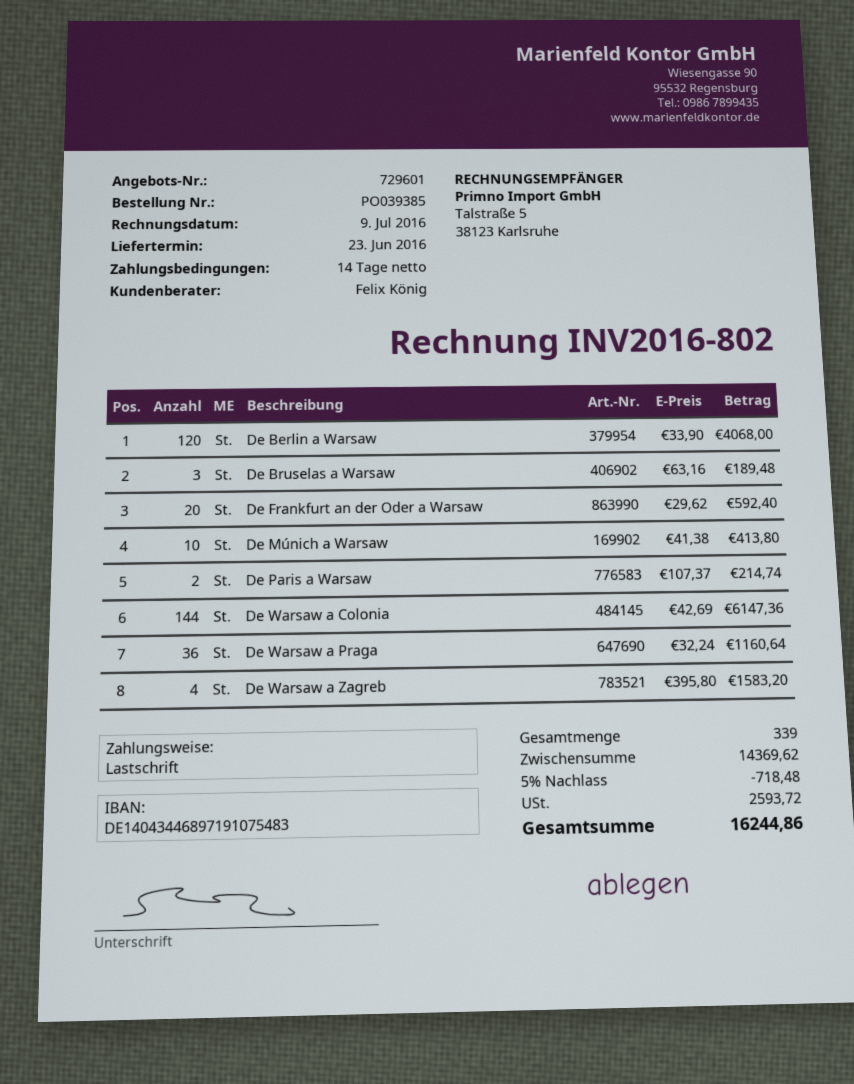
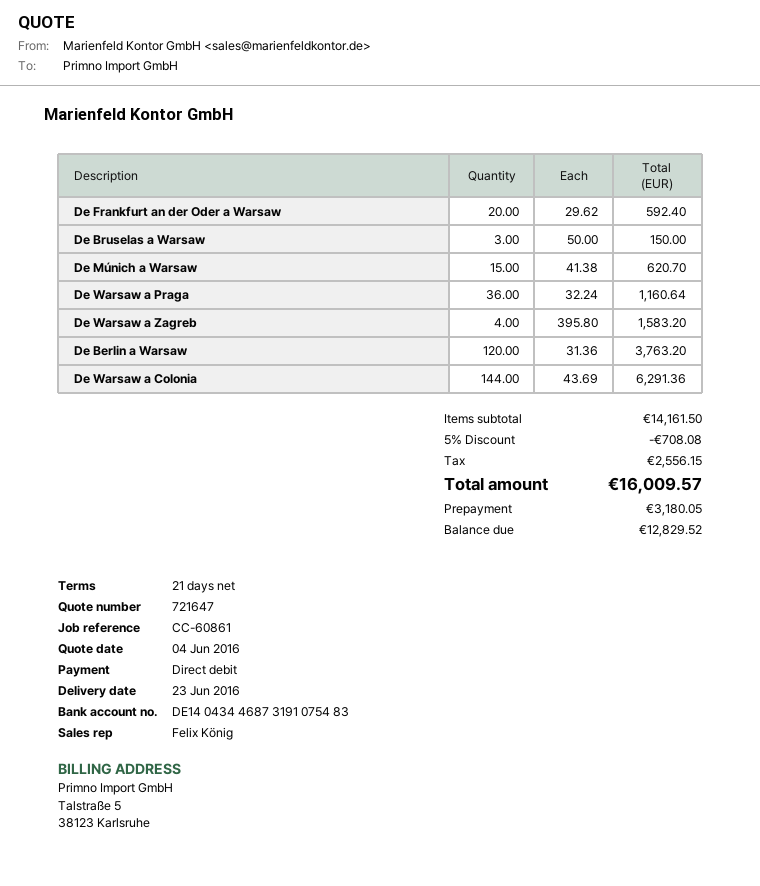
quote number: 729601 -> 721647
payment terms: 14 days -> 21 days
bank account: DE14043446897191075483 -> DE14043446873191075483
De Berlin a Warsaw: 120 x 33.90 = 4068.00 -> 120 x 31.36 = 3763.20
De Bruselas a Warsaw: 3 x 63.16 = 189.48 -> 3 x 50.00 = 150.00
De Múnich a Warsaw: 10 x 41.38 = 413.80 -> 15 x 41.38 = 620.70
De Paris a Warsaw: 2 x 107.37 = 214.74 -> none
De Warsaw a Colonia: 144 x 42.69 = 6147.36 -> 144 x 43.69 = 6291.36
subtotal: 14369.62 -> 14161.50
discount: 5% = 718.48 -> 5% = 708.08
tax: 2593.72 -> 2556.15
total: 16244.86 -> 16009.57

